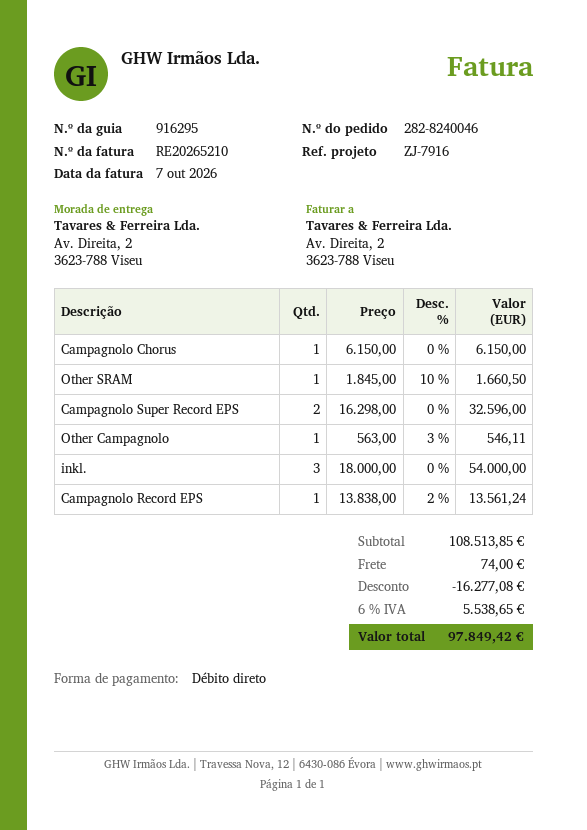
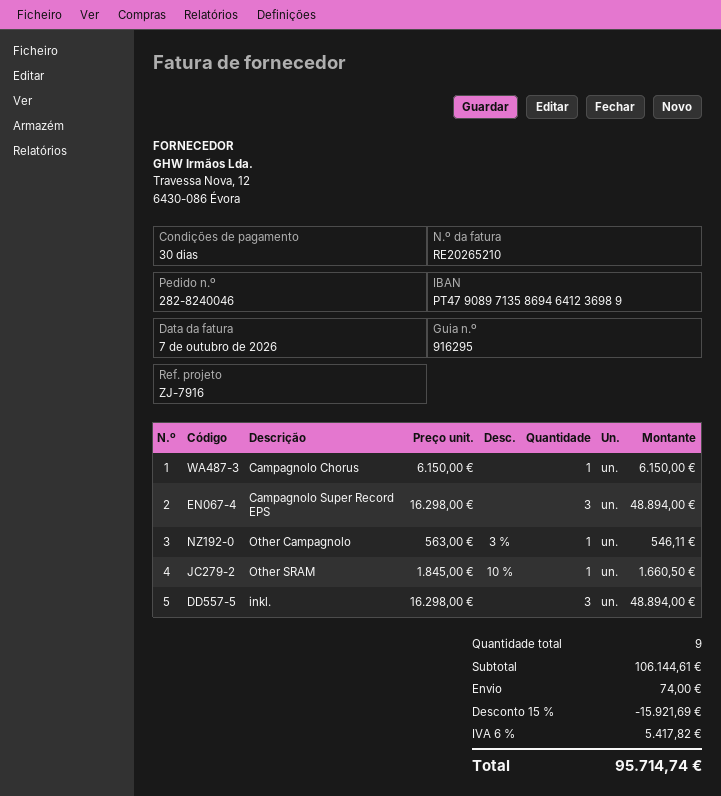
Campagnolo Super Record EPS: 2 x 16298.00 = 32596.00 -> 3 x 16298.00 = 48894.00
inkl.: 3 x 18000.00 = 54000.00 -> 3 x 16298.00 = 48894.00
Campagnolo Record EPS: 1 x 13838.00 - 2% = 13561.24 -> none
subtotal: 108513.85 -> 106144.61
discount: 16277.08 -> 15921.69
tax: 6% = 5538.65 -> 6% = 5417.82
total: 97849.42 -> 95714.74

